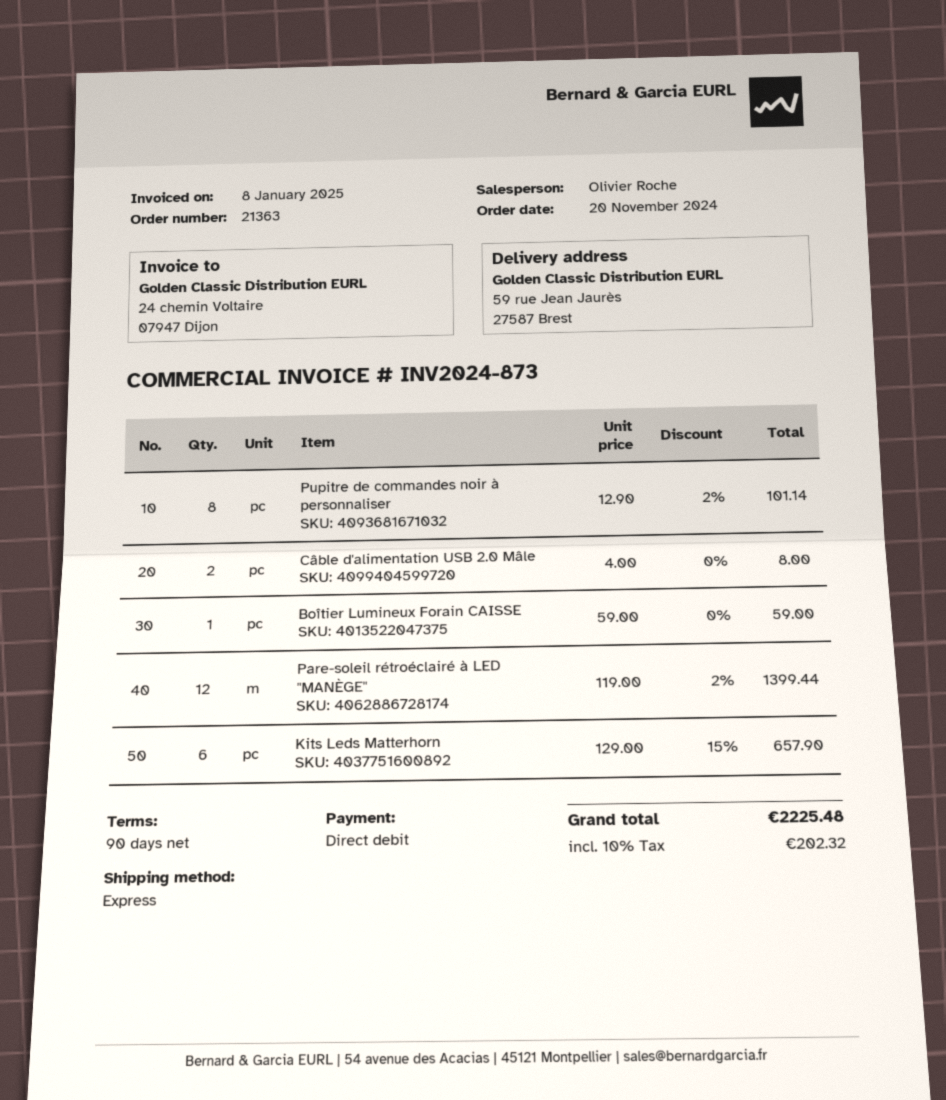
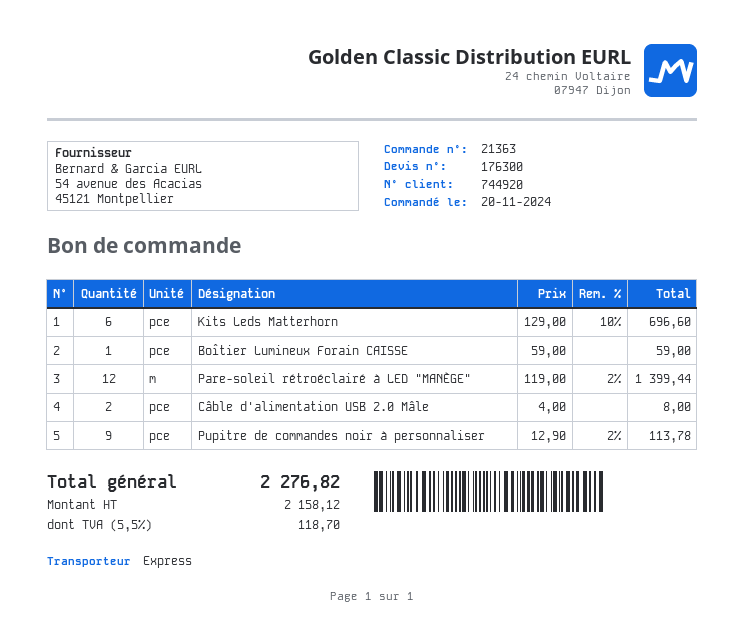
Pupitre de commandes noir à personnaliser: 8 x 12.90 - 2% = 101.14 -> 9 x 12.90 - 2% = 113.78
Kits Leds Matterhorn: 6 x 129.00 - 15% = 657.90 -> 6 x 129.00 - 10% = 696.60
tax: 10% = 202.32 -> 5.5% = 118.70
total: 2225.48 -> 2276.82

